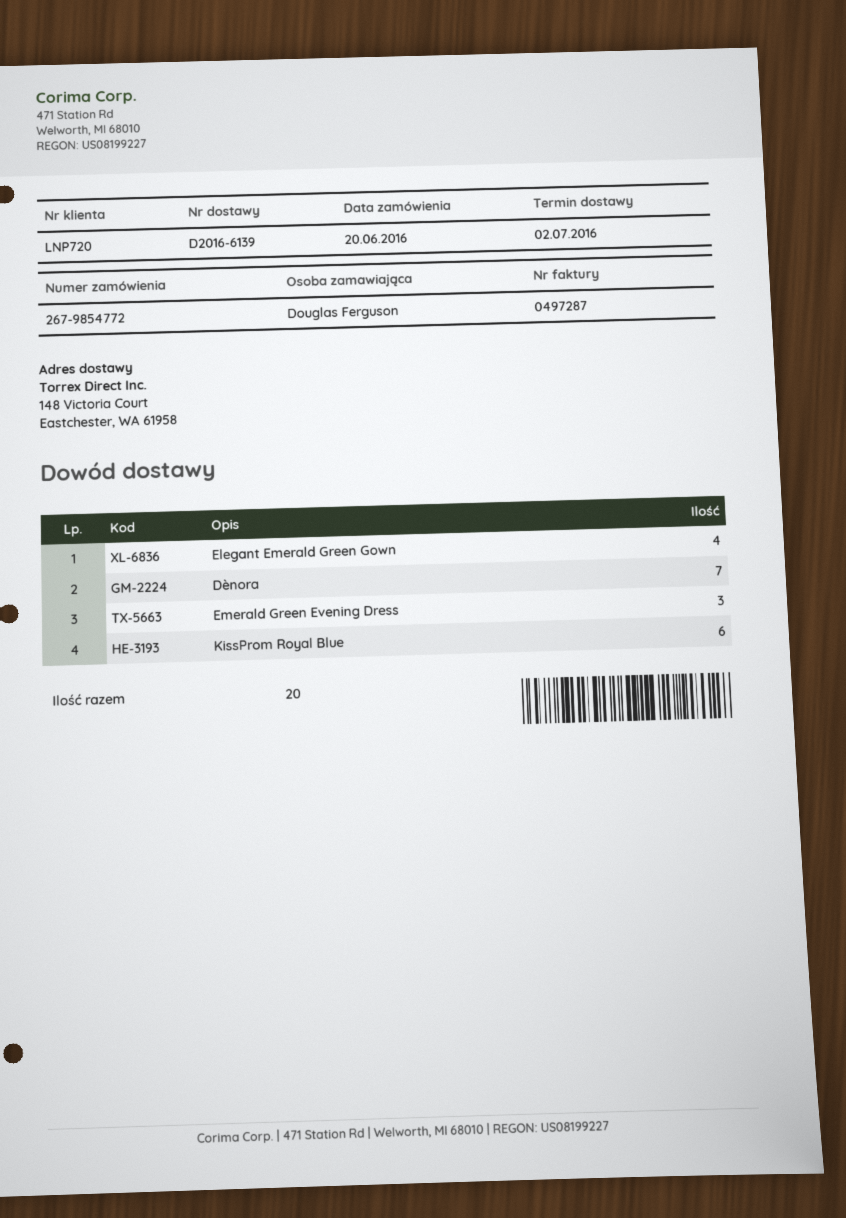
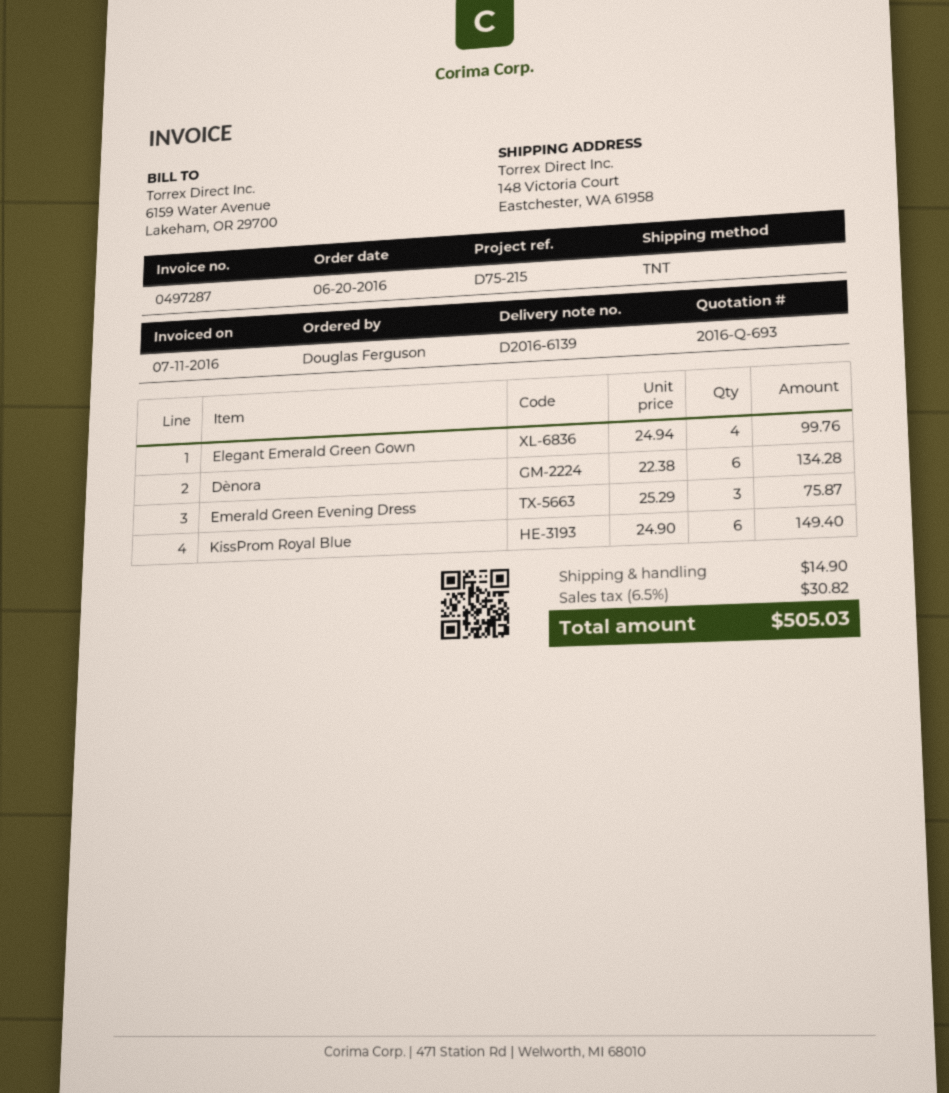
Dènora: 7 -> 6

